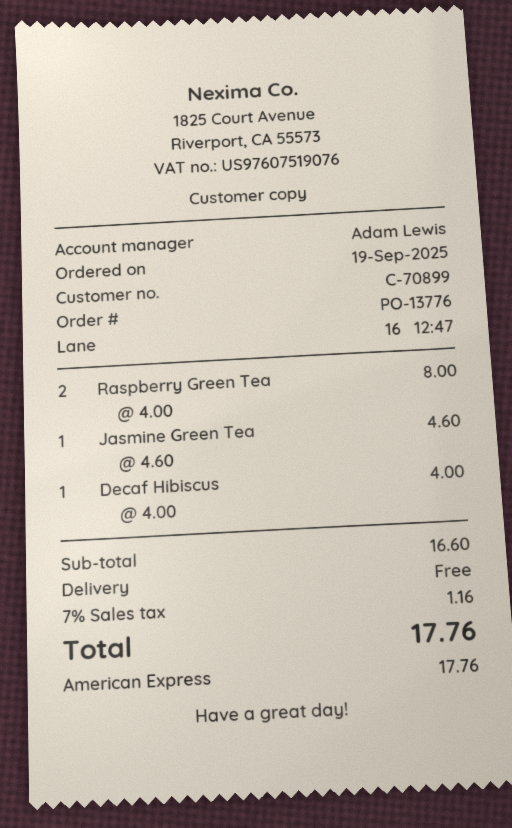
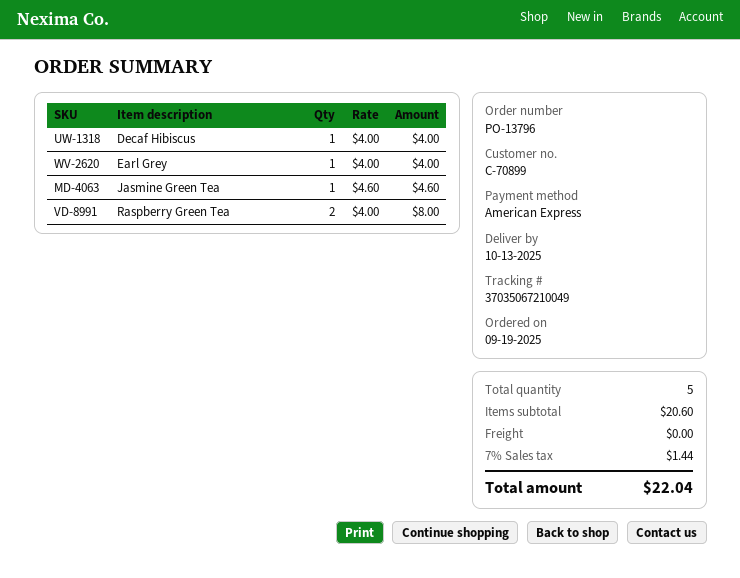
order number: PO-13776 -> PO-13796
Earl Grey: none -> 1 x 4.00 = 4.00
subtotal: 16.60 -> 20.60
tax: 7% = 1.16 -> 7% = 1.44
total: 17.76 -> 22.04

